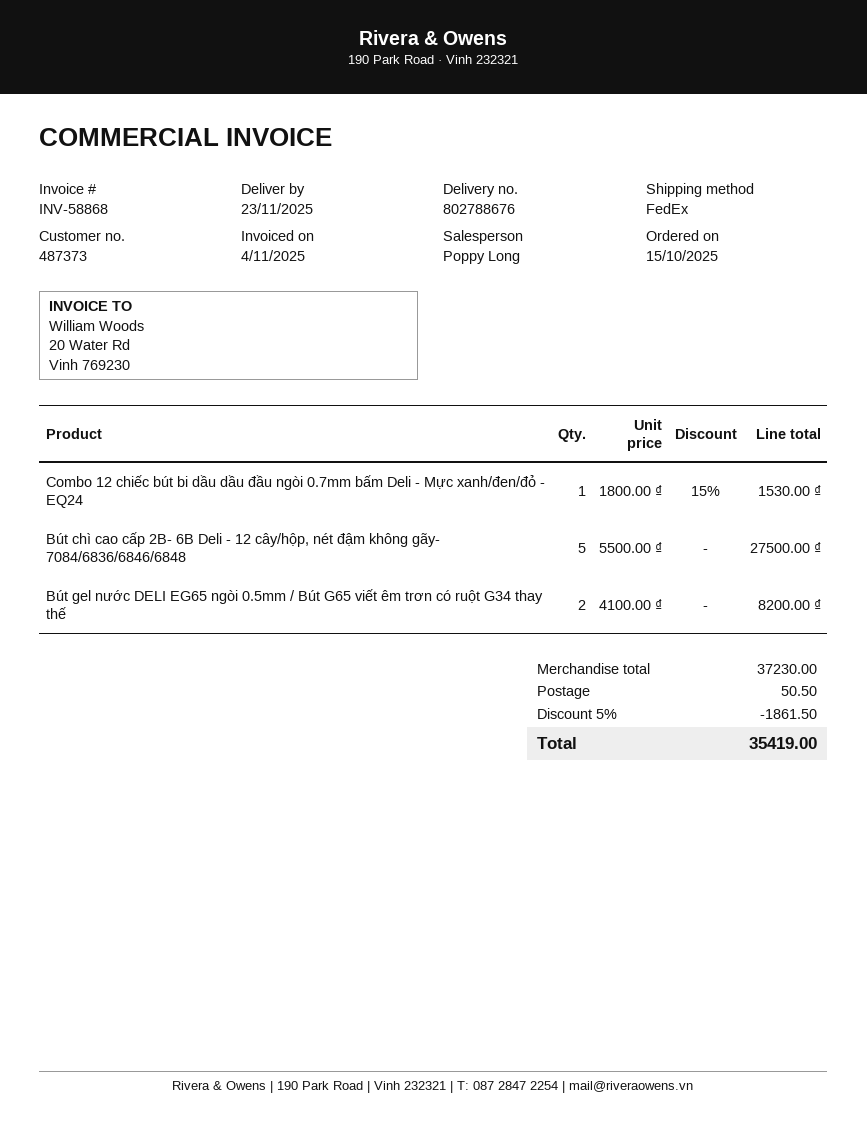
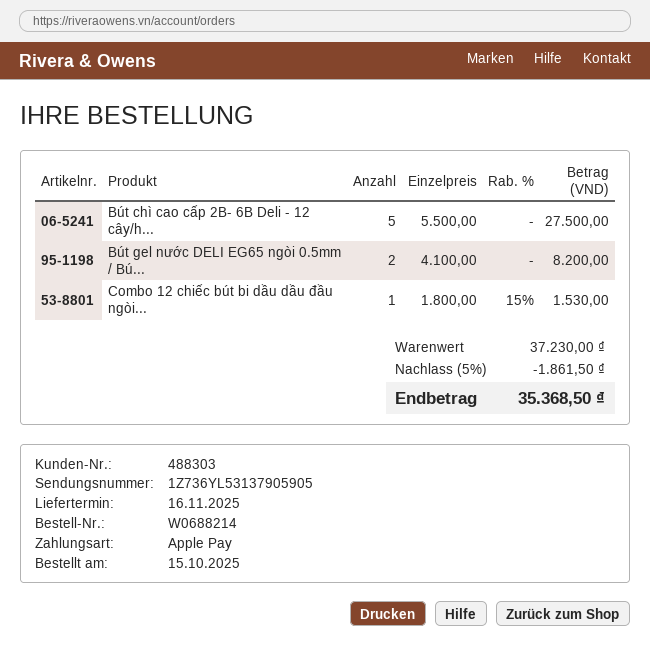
delivery date: 2025-11-23 -> 2025-11-16
customer number: 487373 -> 488303
shipping: 50.50 -> none
total: 35419.00 -> 35368.50

